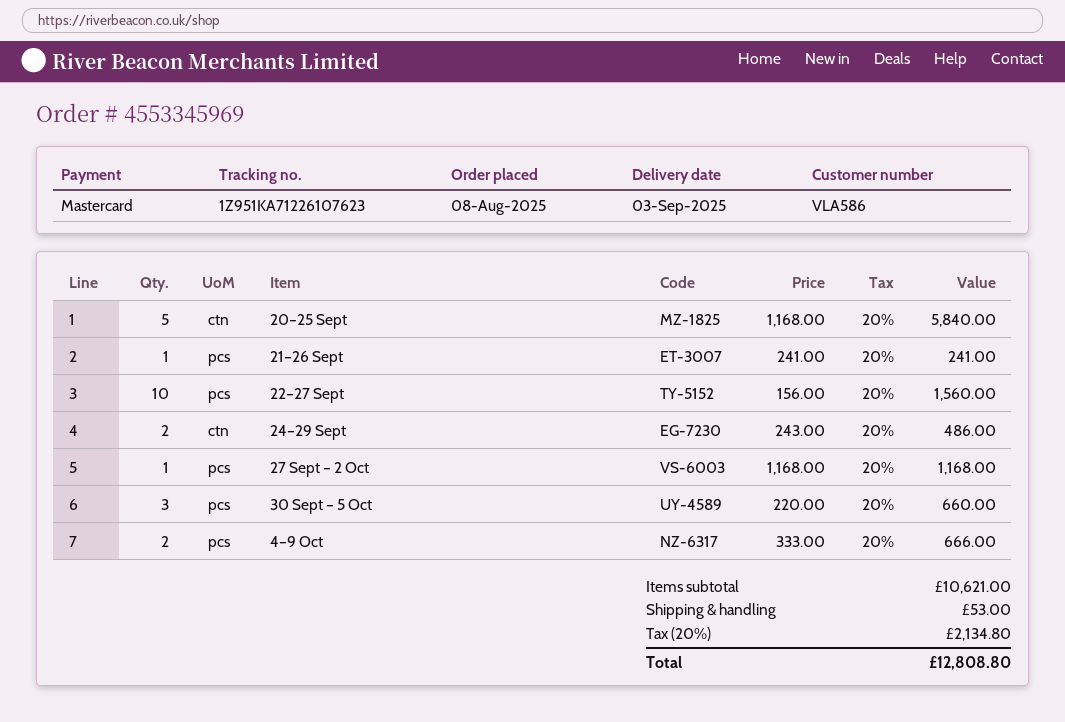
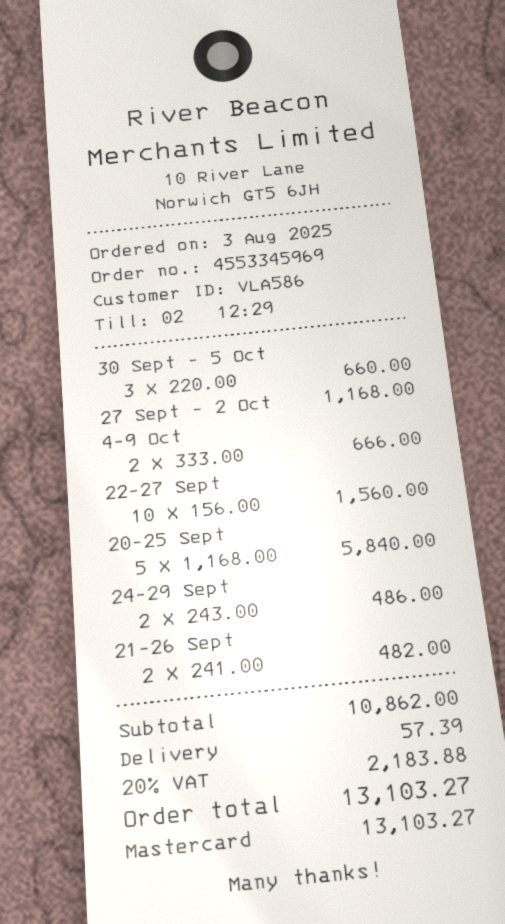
order date: 2025-08-08 -> 2025-08-03
21–26 Sept: 1 x 241.00 = 241.00 -> 2 x 241.00 = 482.00
subtotal: 10621.00 -> 10862.00
shipping: 53.00 -> 57.39
tax: 20% = 2134.80 -> 20% = 2183.88
total: 12808.80 -> 13103.27

